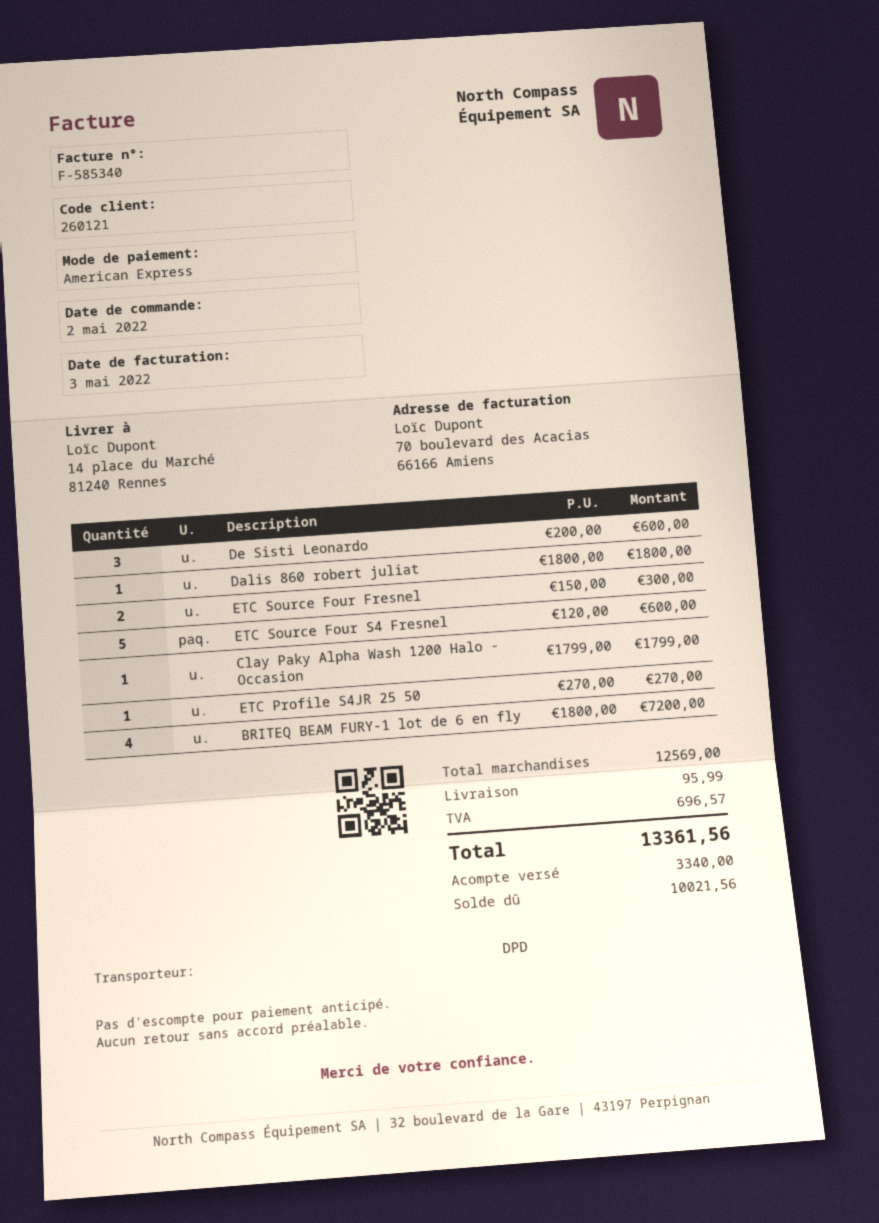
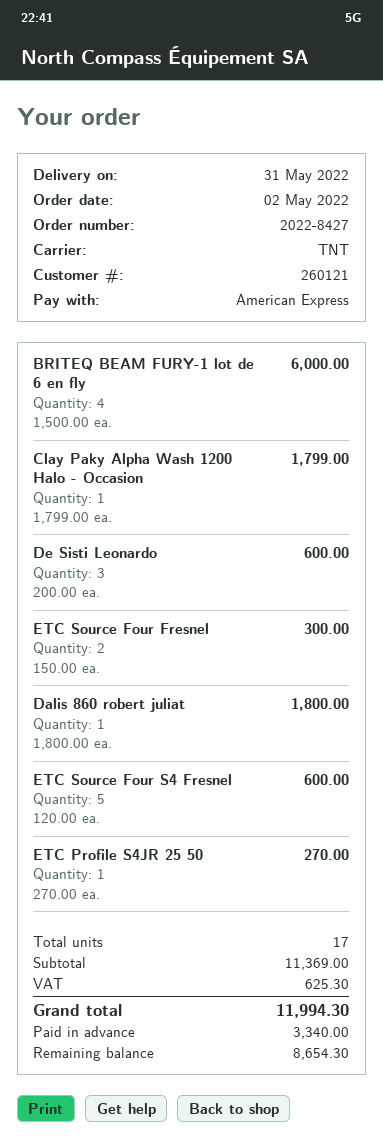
shipping method: DPD -> TNT
BRITEQ BEAM FURY-1 lot de 6 en fly: 4 x 1800.00 = 7200.00 -> 4 x 1500.00 = 6000.00
subtotal: 12569.00 -> 11369.00
shipping: 95.99 -> none
tax: 696.57 -> 625.30
total: 13361.56 -> 11994.30
balance: 10021.56 -> 8654.30

